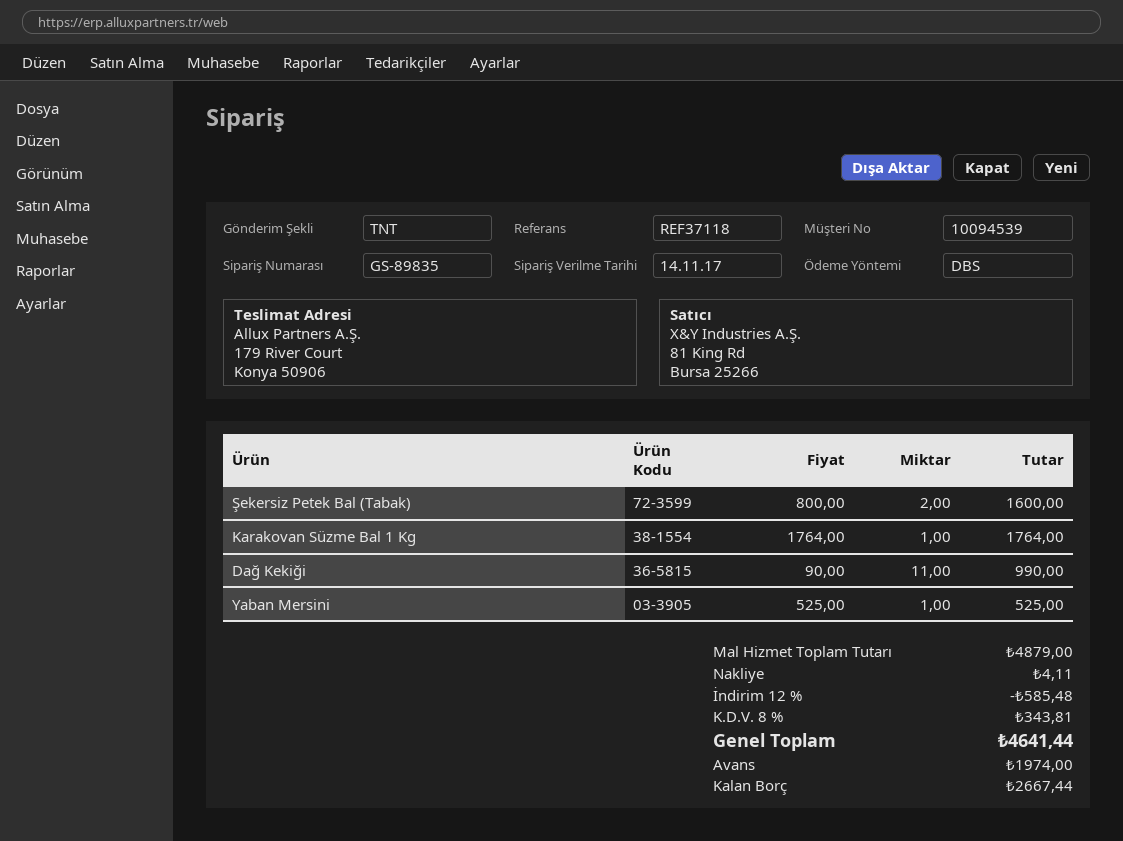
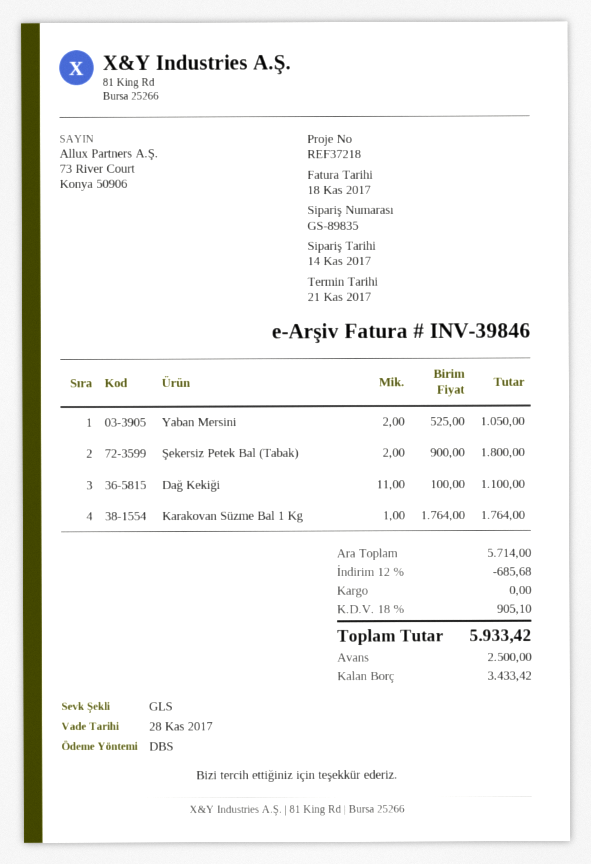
reference: REF37118 -> REF37218
shipping method: TNT -> GLS
Şekersiz Petek Bal (Tabak): 2 x 800.00 = 1600.00 -> 2 x 900.00 = 1800.00
Dağ Kekiği: 11 x 90.00 = 990.00 -> 11 x 100.00 = 1100.00
Yaban Mersini: 1 x 525.00 = 525.00 -> 2 x 525.00 = 1050.00
subtotal: 4879.00 -> 5714.00
discount: 12% = 585.48 -> 12% = 685.68
shipping: 4.11 -> 0.00
tax: 8% = 343.81 -> 18% = 905.10
total: 4641.44 -> 5933.42
deposit: 1974.00 -> 2500.00
balance: 2667.44 -> 3433.42

